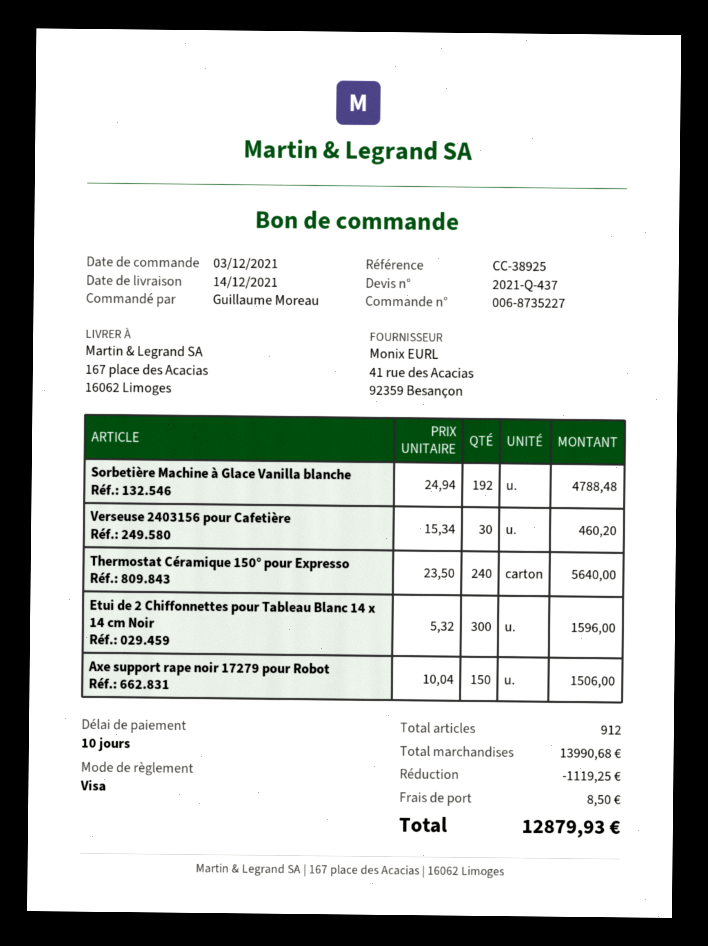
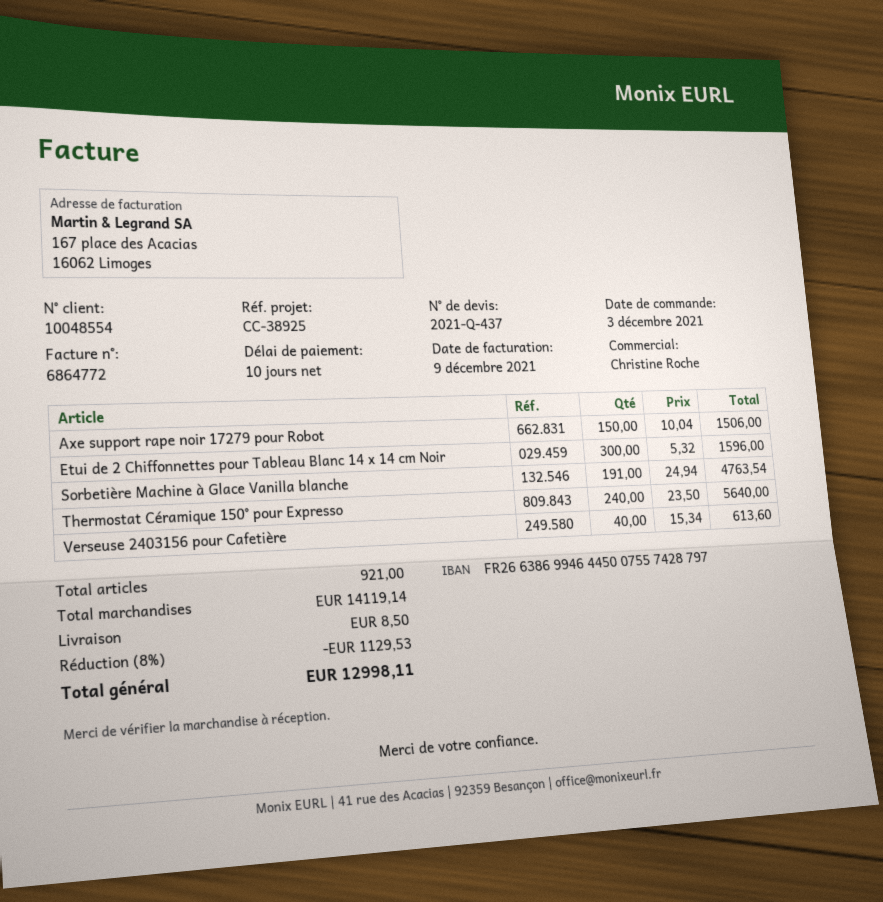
Sorbetière Machine à Glace Vanilla blanche: 192 x 24.94 = 4788.48 -> 191 x 24.94 = 4763.54
Verseuse 2403156 pour Cafetière: 30 x 15.34 = 460.20 -> 40 x 15.34 = 613.60
total quantity: 912 -> 921
subtotal: 13990.68 -> 14119.14
discount: 1119.25 -> 1129.53
total: 12879.93 -> 12998.11

